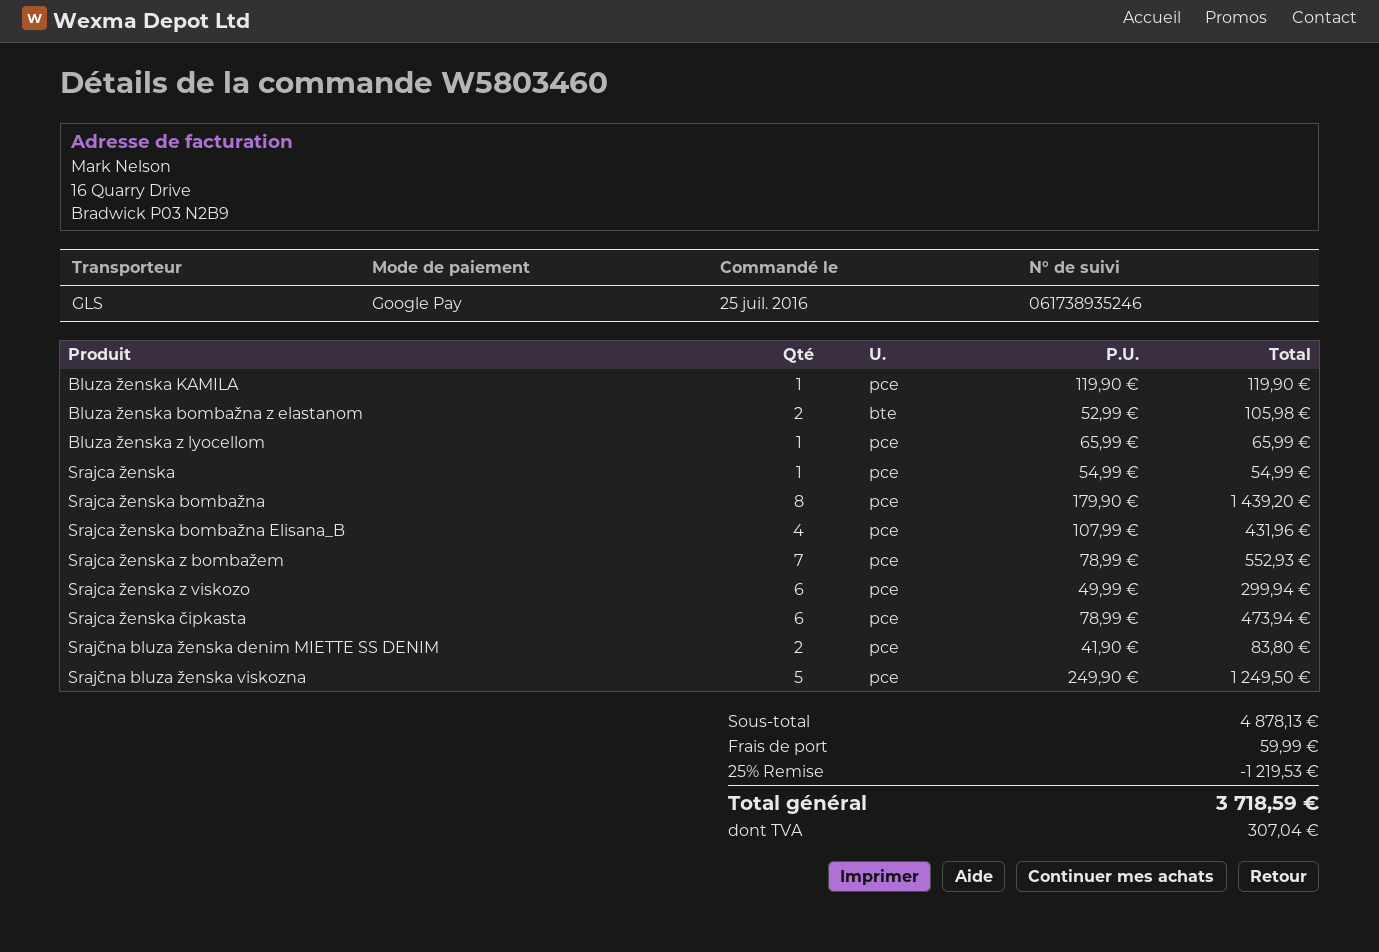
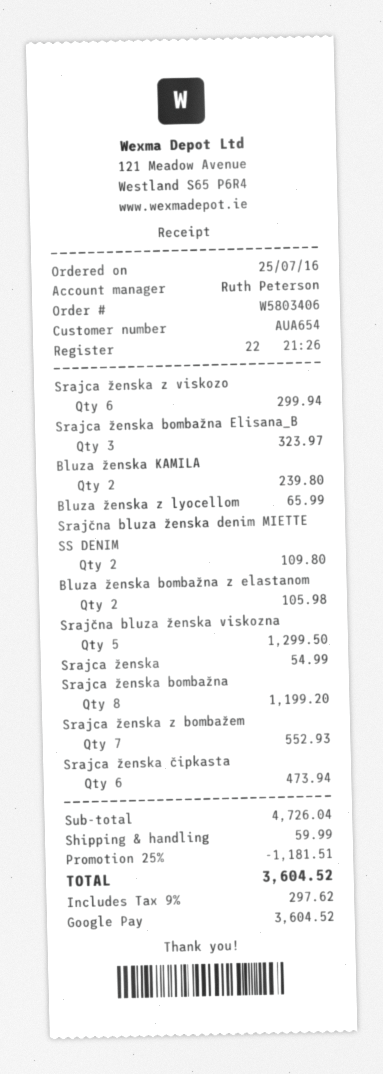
order number: W5803460 -> W5803406
Bluza ženska KAMILA: 1 for 119.90 -> 2 for 239.80
Srajca ženska bombažna: 8 for 1439.20 -> 8 for 1199.20
Srajca ženska bombažna Elisana_B: 4 for 431.96 -> 3 for 323.97
Srajčna bluza ženska denim MIETTE SS DENIM: 2 for 83.80 -> 2 for 109.80
Srajčna bluza ženska viskozna: 5 for 1249.50 -> 5 for 1299.50
subtotal: 4878.13 -> 4726.04
discount: 25% = 1219.53 -> 25% = 1181.51
tax: 307.04 -> 297.62
total: 3718.59 -> 3604.52

